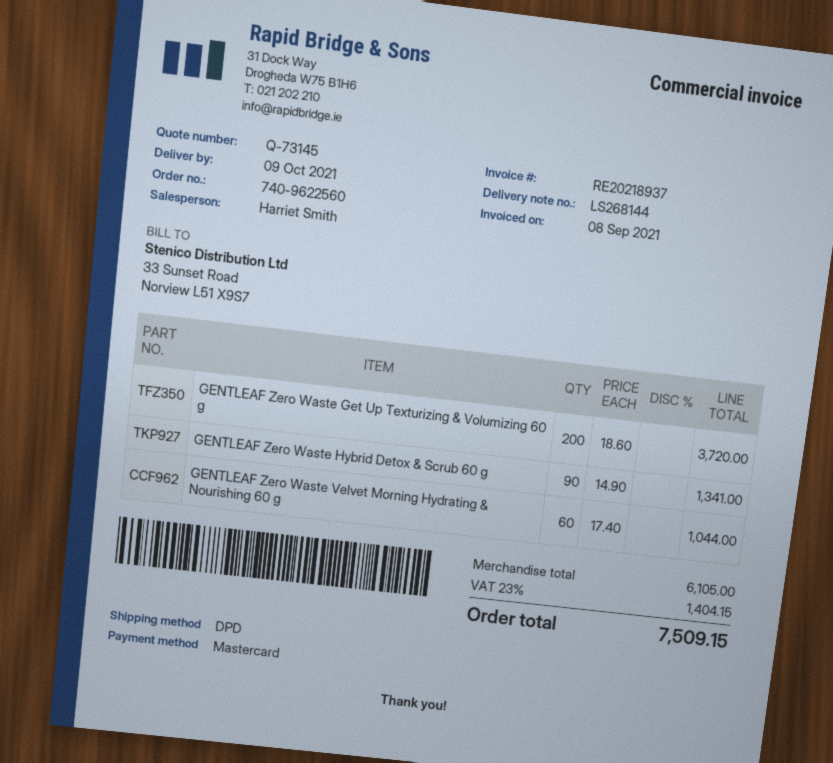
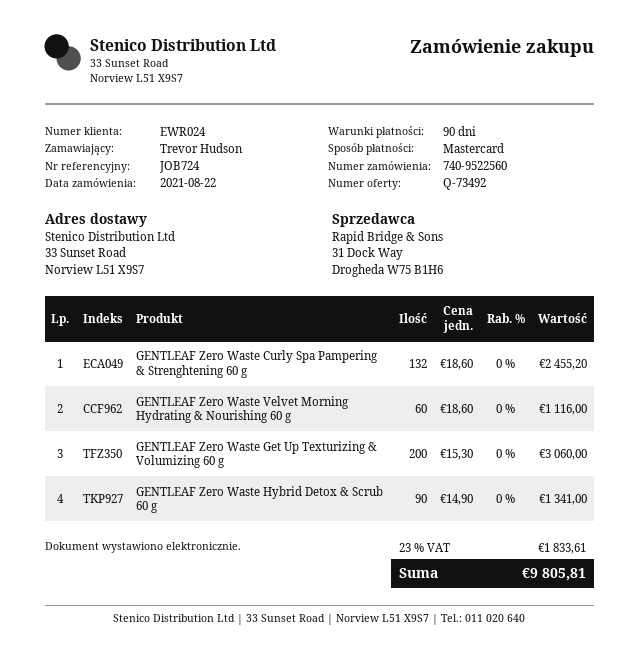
quote number: Q-73145 -> Q-73492
order number: 740-9622560 -> 740-9522560
GENTLEAF Zero Waste Get Up Texturizing & Volumizing 60 g: 200 x 18.60 = 3720.00 -> 200 x 15.30 = 3060.00
GENTLEAF Zero Waste Velvet Morning Hydrating & Nourishing 60 g: 60 x 17.40 = 1044.00 -> 60 x 18.60 = 1116.00
GENTLEAF Zero Waste Curly Spa Pampering & Strenghtening 60 g: none -> 132 x 18.60 = 2455.20
tax: 23% = 1404.15 -> 23% = 1833.61
total: 7509.15 -> 9805.81

